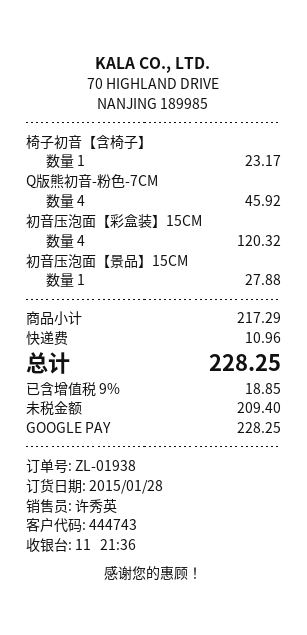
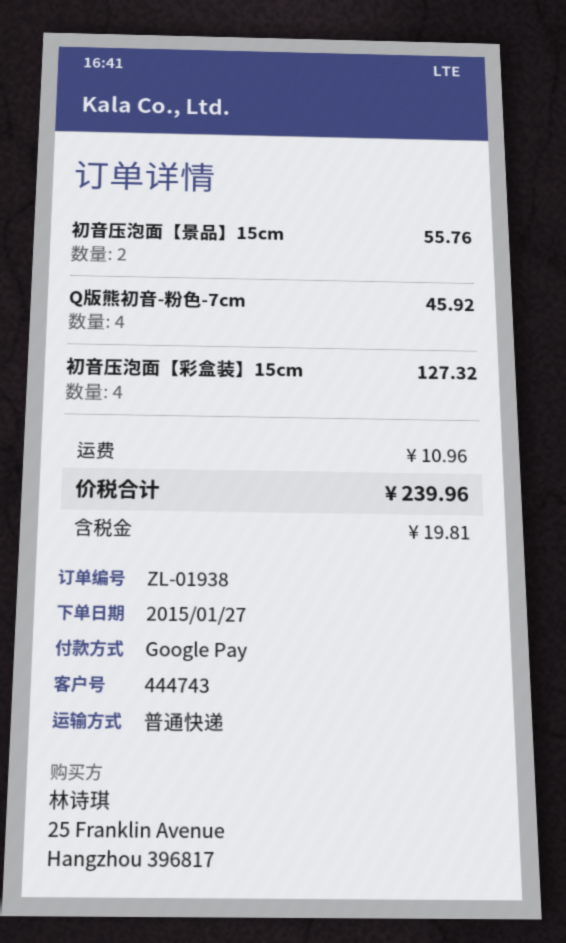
order date: 2015-01-28 -> 2015-01-27
椅子初音【含椅子】: 1 for 23.17 -> none
初音压泡面【彩盒装】15CM: 4 for 120.32 -> 4 for 127.32
初音压泡面【景品】15CM: 1 for 27.88 -> 2 for 55.76
tax: 18.85 -> 19.81
total: 228.25 -> 239.96

